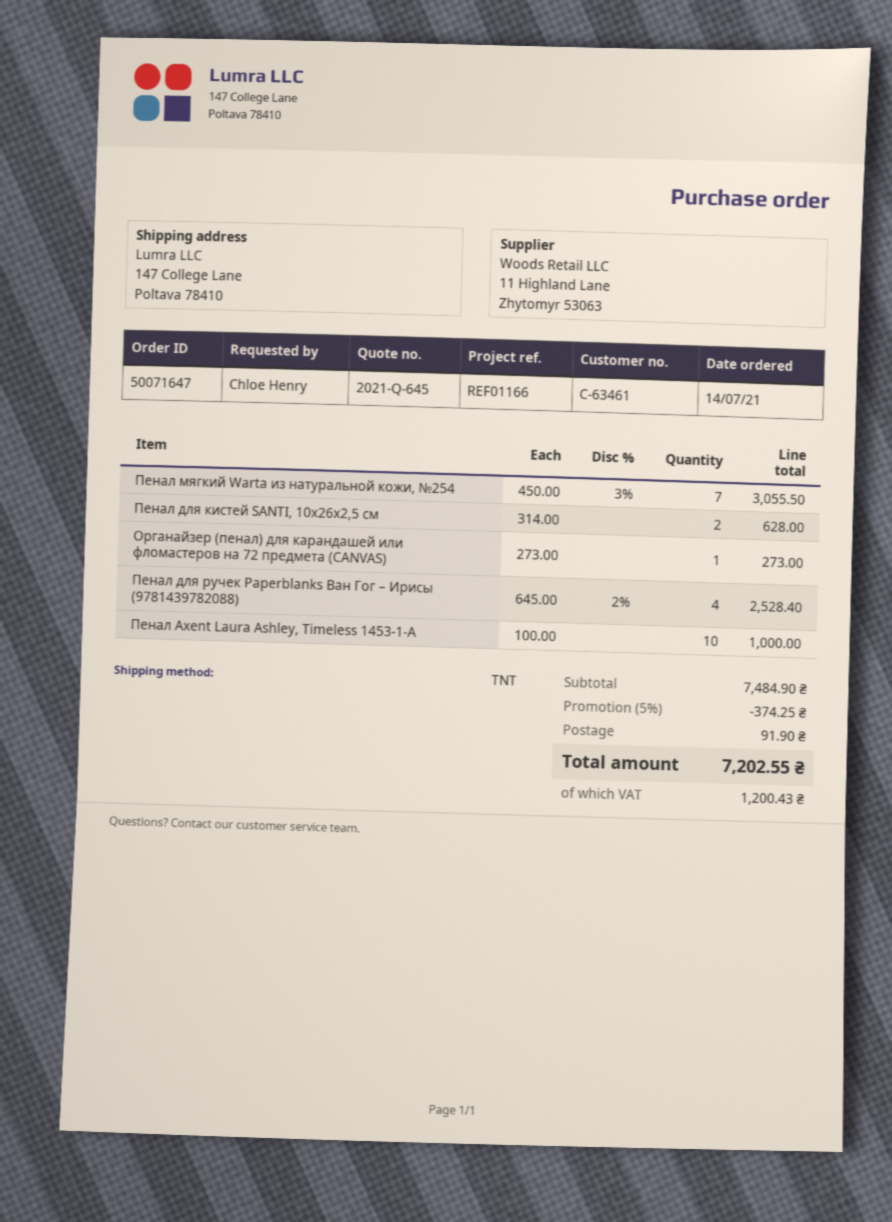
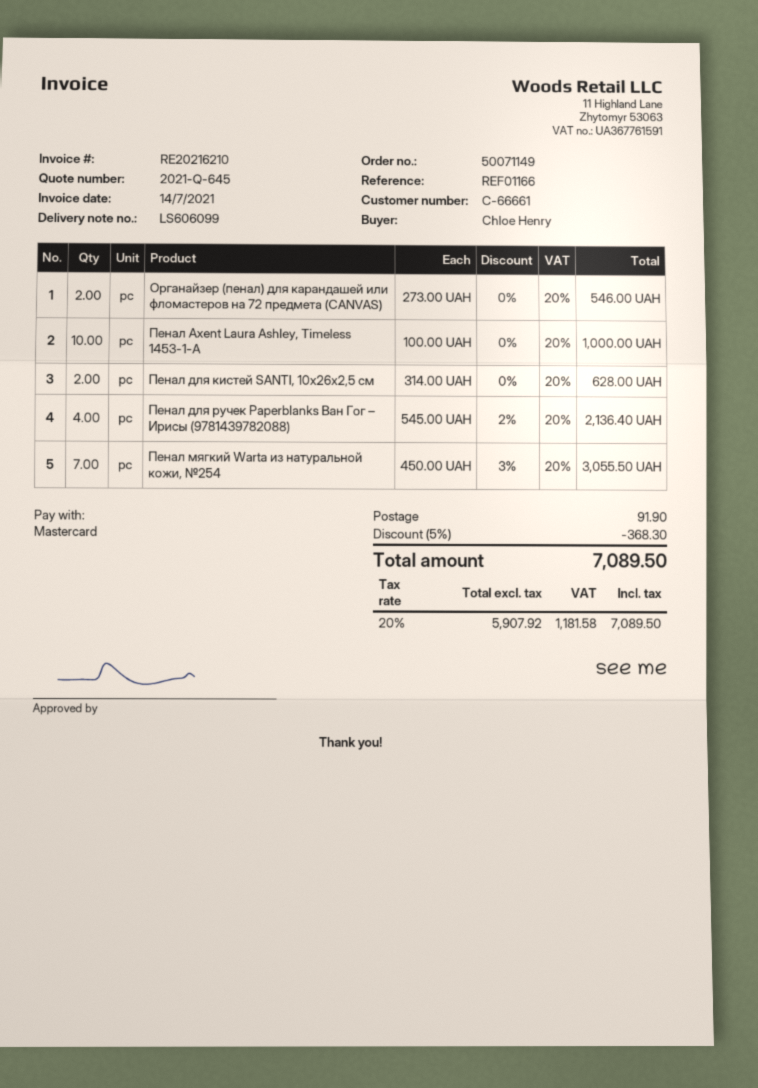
order number: 50071647 -> 50071149
customer number: C-63461 -> C-66661
Органайзер (пенал) для карандашей или фломастеров на 72 предмета (СANVAS): 1 x 273.00 = 273.00 -> 2 x 273.00 = 546.00
Пенал для ручек Paperblanks Ван Гог – Ирисы (9781439782088): 4 x 645.00 - 2% = 2528.40 -> 4 x 545.00 - 2% = 2136.40
discount: 5% = 374.25 -> 5% = 368.30
tax: 1200.43 -> 1181.58
total: 7202.55 -> 7089.50

